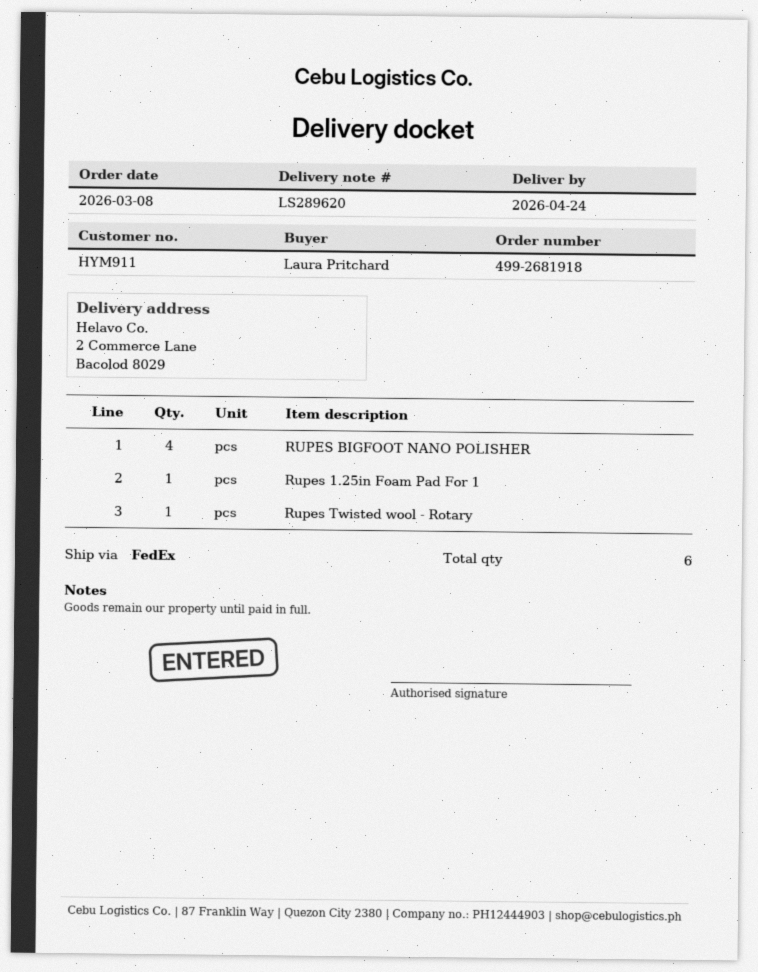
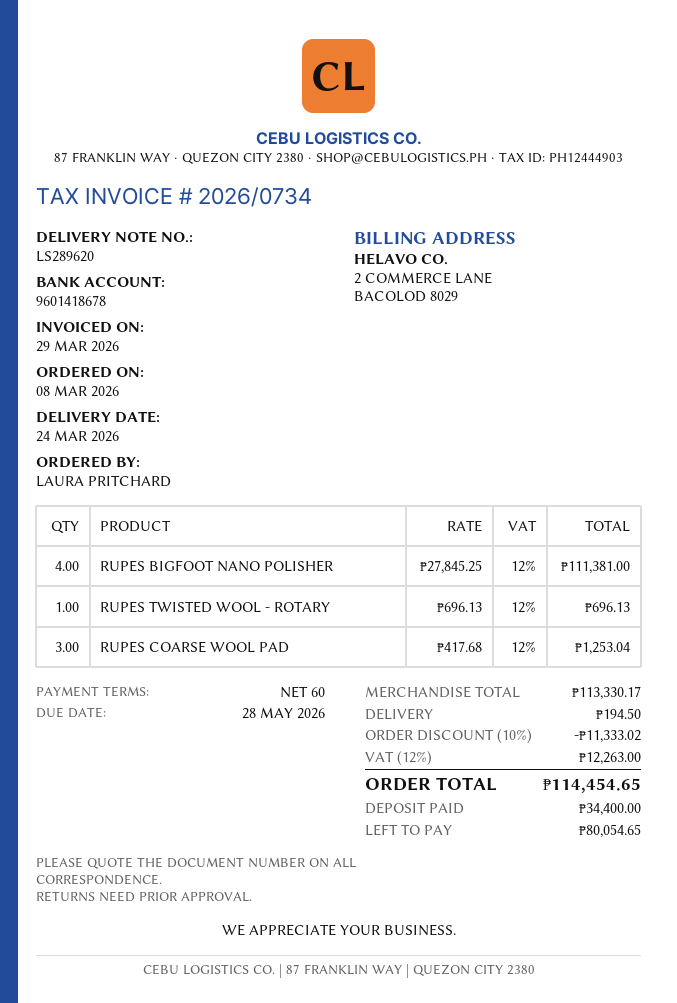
delivery date: 2026-04-24 -> 2026-03-24
Rupes 1.25in Foam Pad For 1: 1 -> none
RUPES COARSE WOOL PAD: none -> 3

